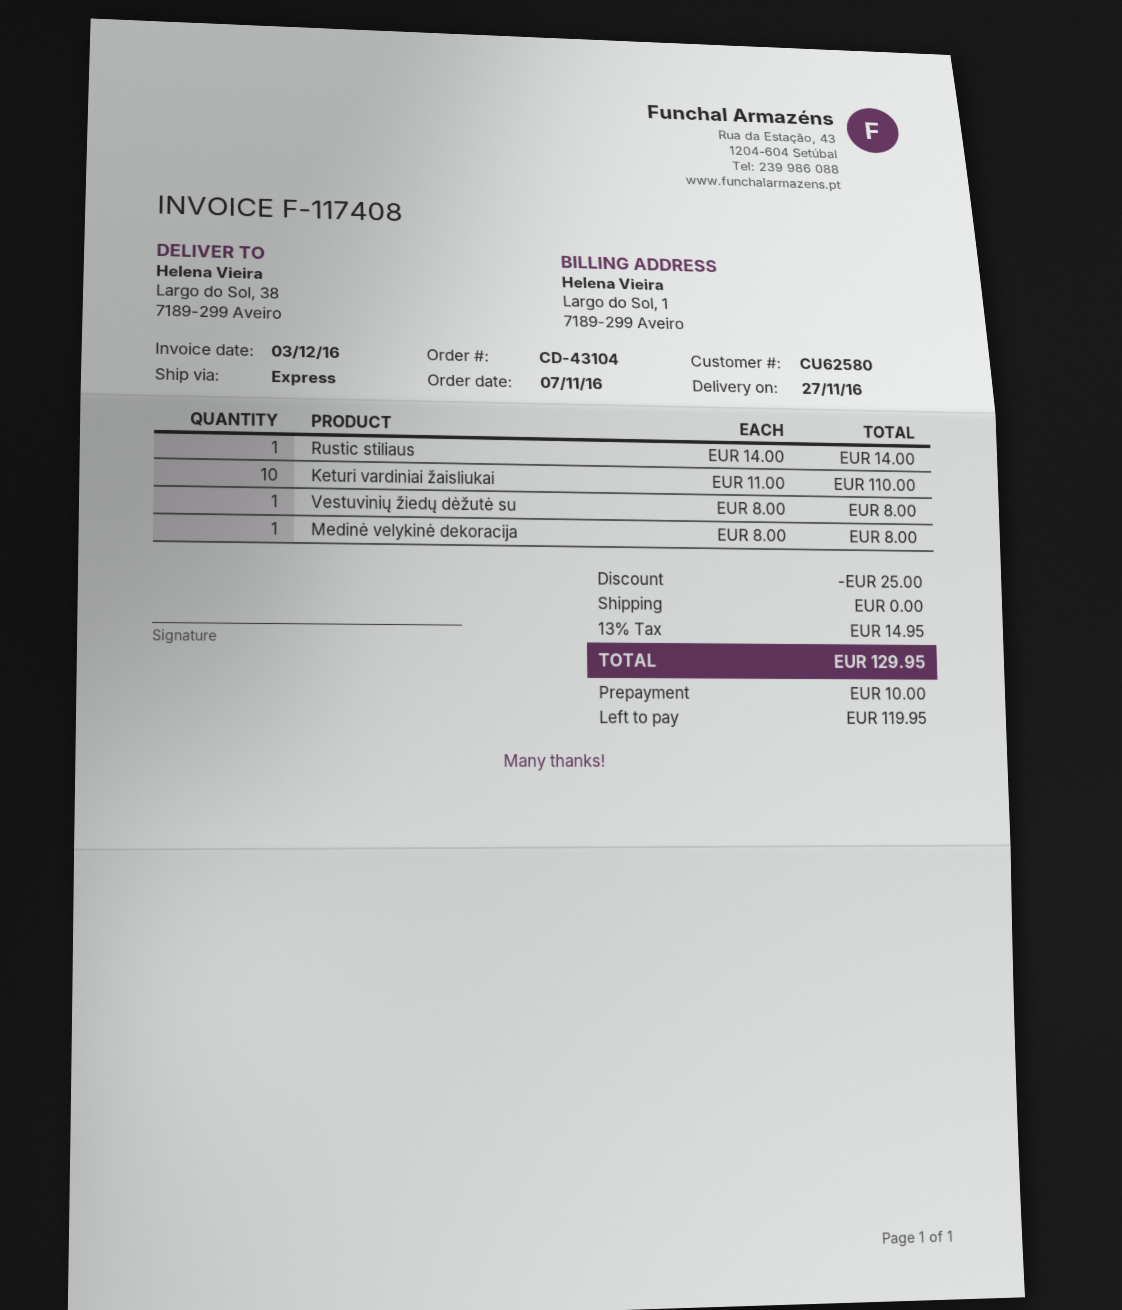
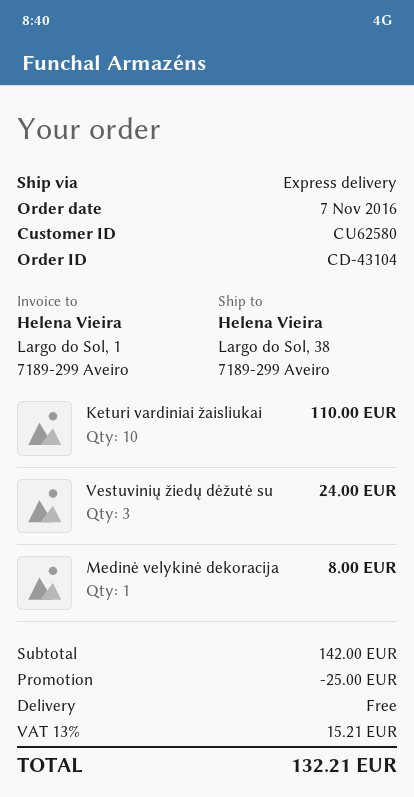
Rustic stiliaus: 1 for 14.00 -> none
Vestuvinių žiedų dėžutė su: 1 for 8.00 -> 3 for 24.00
tax: 13% = 14.95 -> 13% = 15.21
total: 129.95 -> 132.21

